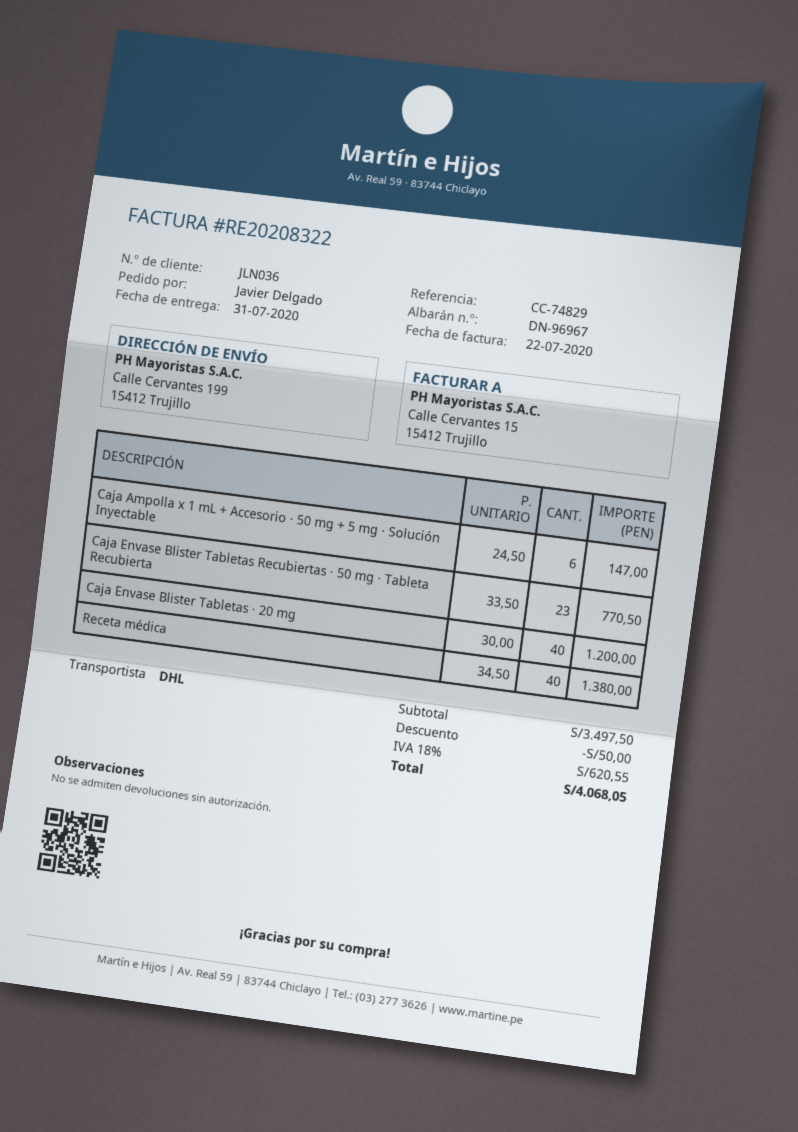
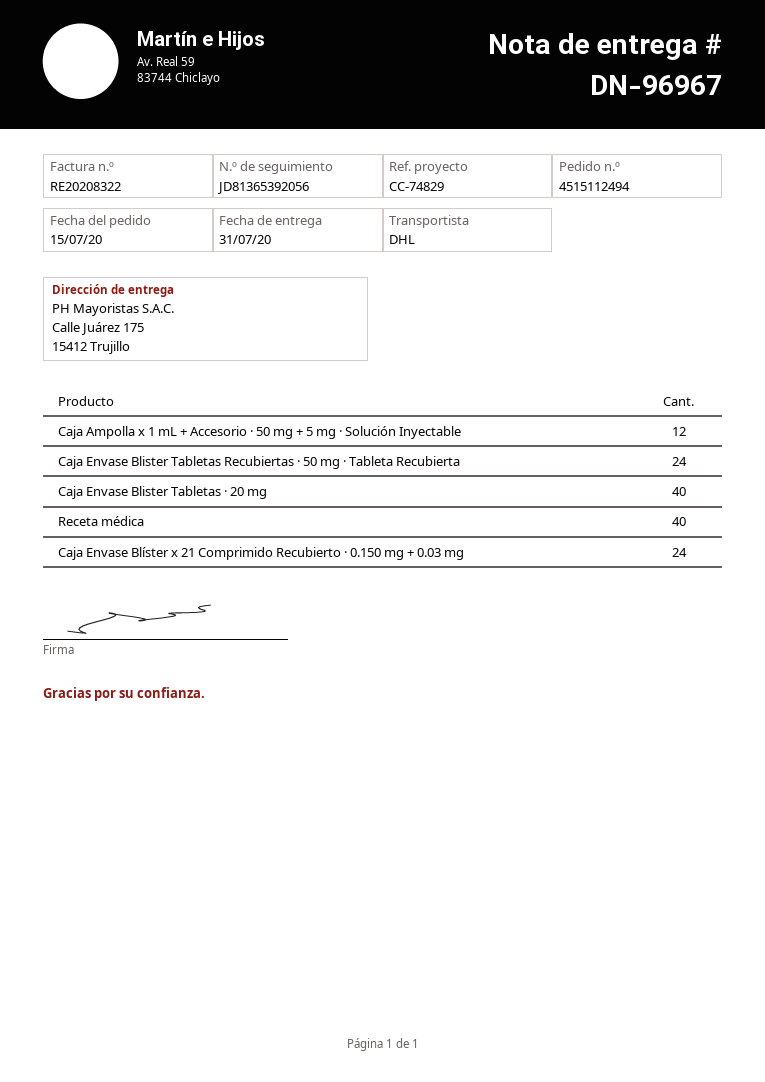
ship to: Calle Cervantes 199, 15412 Trujillo -> Calle Juárez 175, 15412 Trujillo
Caja Ampolla x 1 mL + Accesorio · 50 mg + 5 mg · Solución Inyectable: 6 -> 12
Caja Envase Blister Tabletas Recubiertas · 50 mg · Tableta Recubierta: 23 -> 24
Caja Envase Blíster x 21 Comprimido Recubierto · 0.150 mg + 0.03 mg: none -> 24

